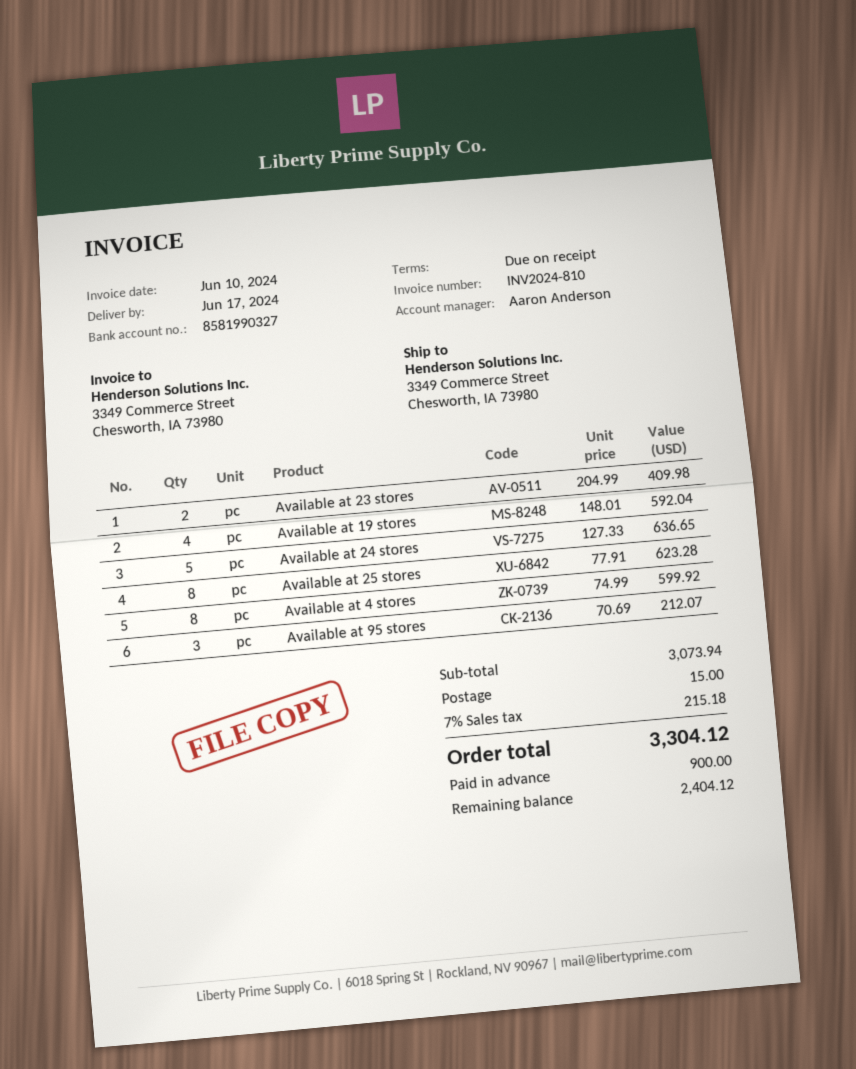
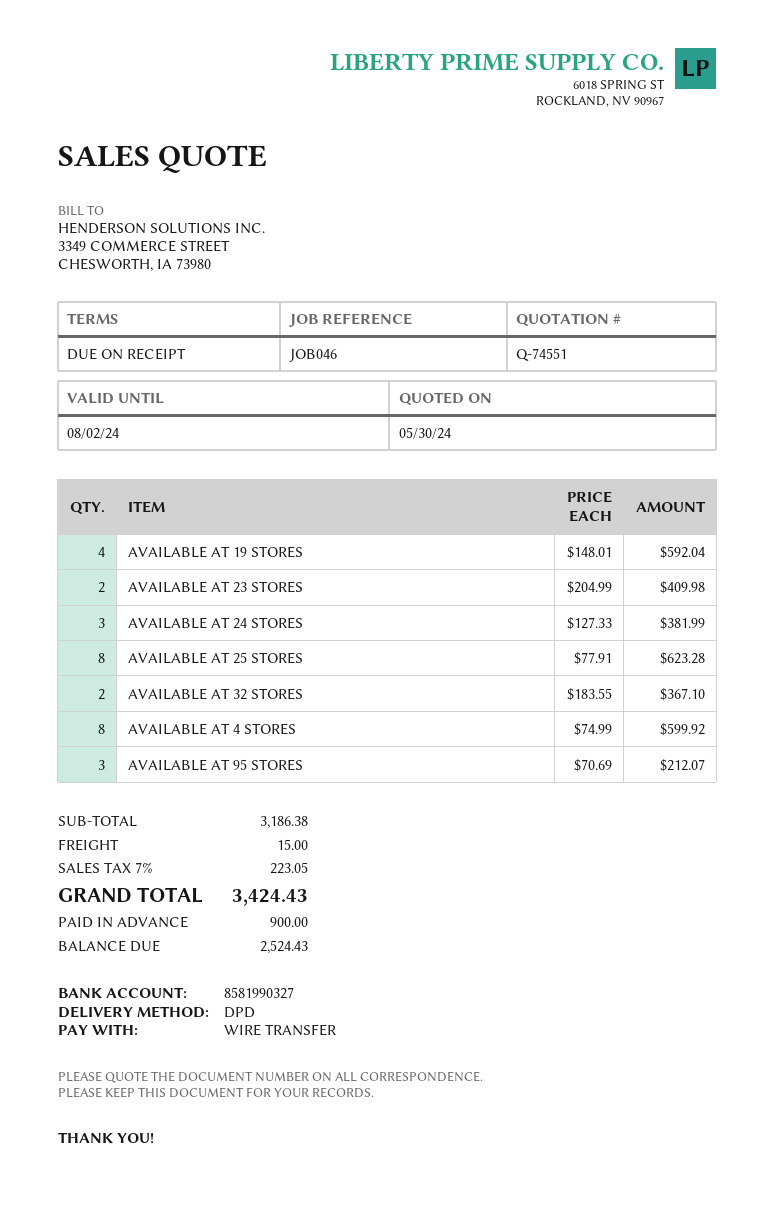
Available at 24 stores: 5 x 127.33 = 636.65 -> 3 x 127.33 = 381.99
AVAILABLE AT 32 STORES: none -> 2 x 183.55 = 367.10
subtotal: 3073.94 -> 3186.38
tax: 7% = 215.18 -> 7% = 223.05
total: 3304.12 -> 3424.43
balance: 2404.12 -> 2524.43

